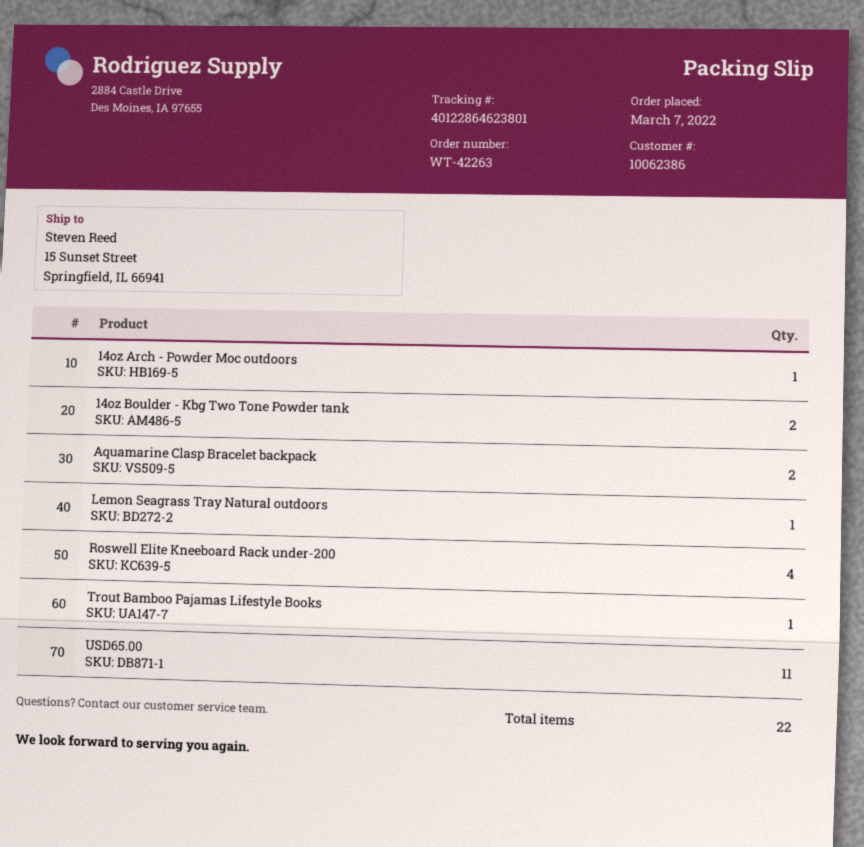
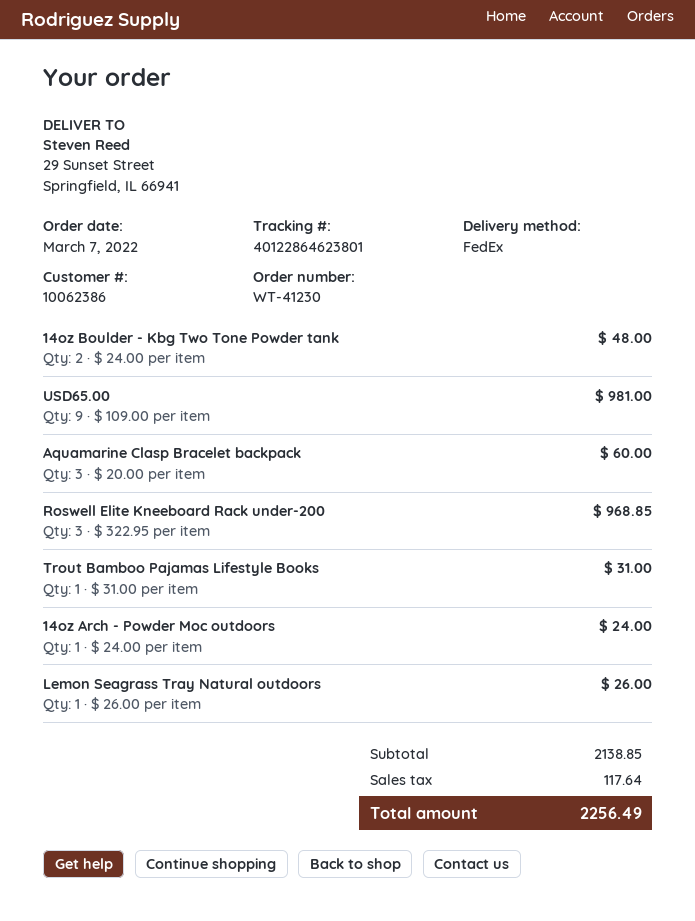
order number: WT-42263 -> WT-41230
ship to: 15 Sunset Street, Springfield, IL 66941 -> 29 Sunset Street, Springfield, IL 66941
Aquamarine Clasp Bracelet backpack: 2 -> 3
Roswell Elite Kneeboard Rack under-200: 4 -> 3
USD65.00: 11 -> 9

